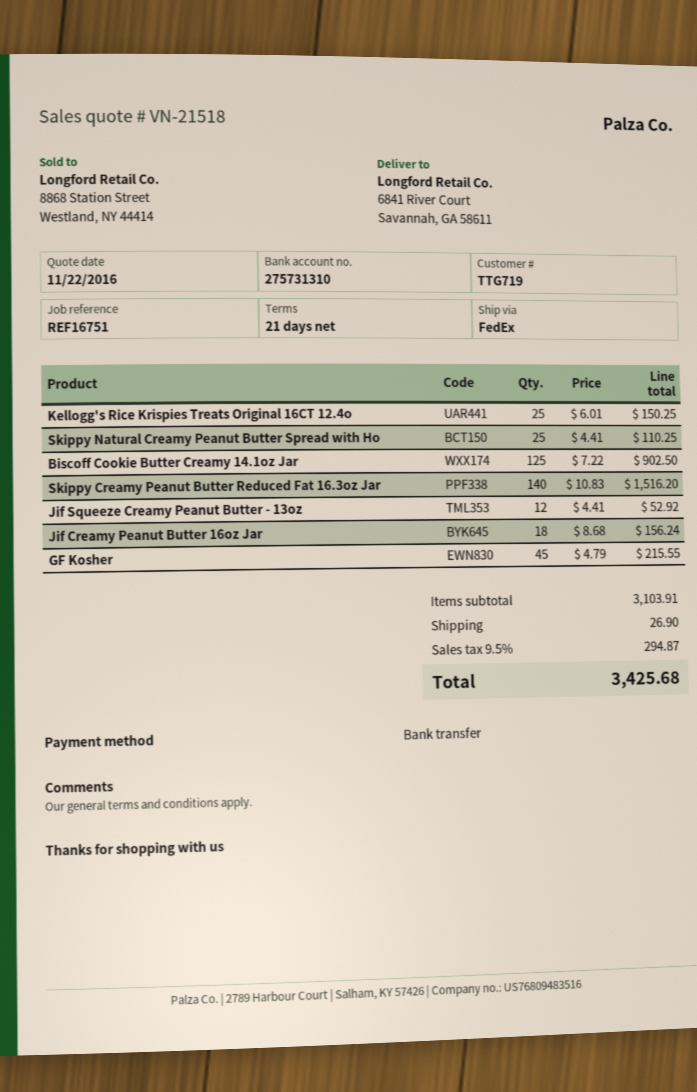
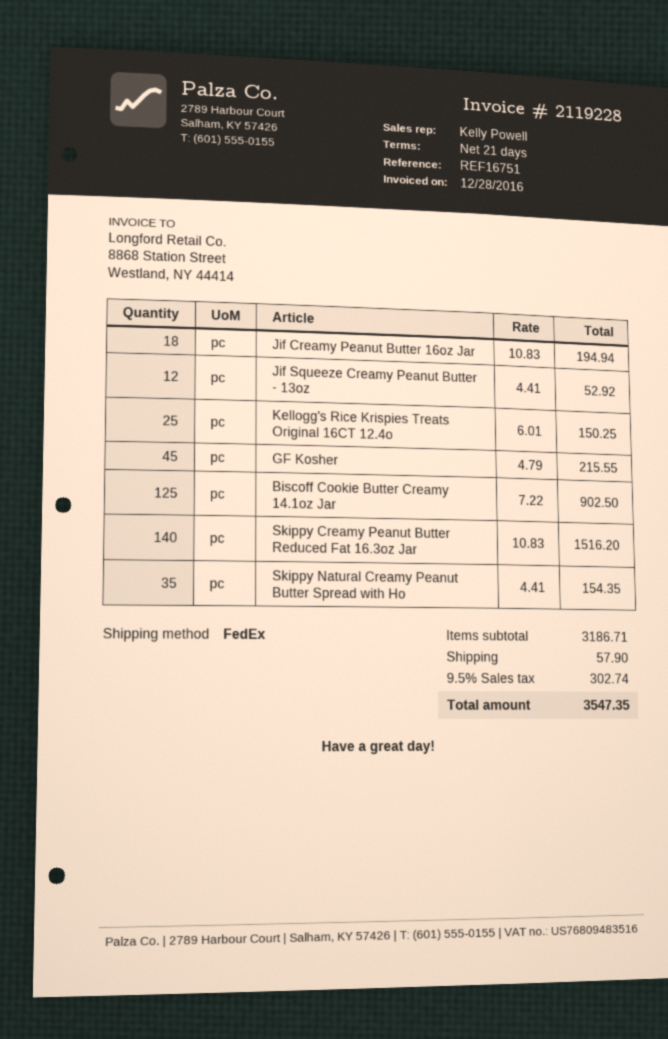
Skippy Natural Creamy Peanut Butter Spread with Ho: 25 x 4.41 = 110.25 -> 35 x 4.41 = 154.35
Jif Creamy Peanut Butter 16oz Jar: 18 x 8.68 = 156.24 -> 18 x 10.83 = 194.94
subtotal: 3103.91 -> 3186.71
shipping: 26.90 -> 57.90
tax: 9.5% = 294.87 -> 9.5% = 302.74
total: 3425.68 -> 3547.35

